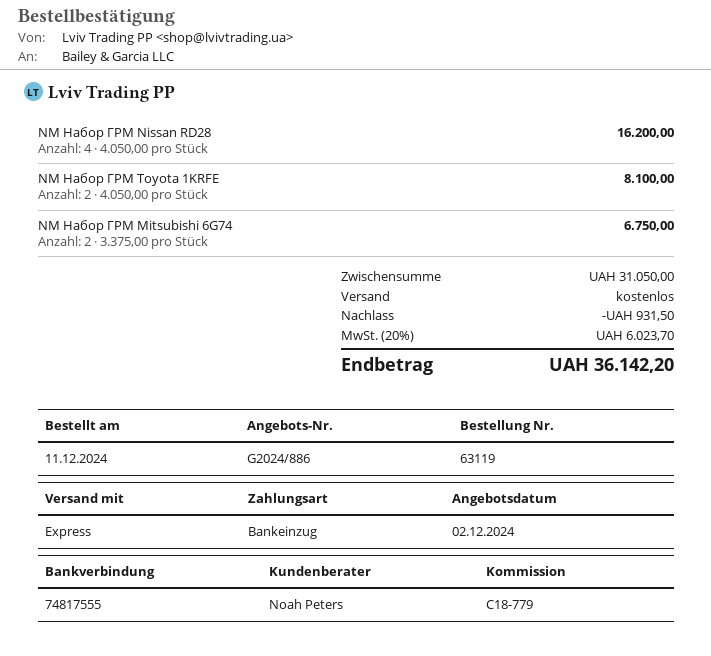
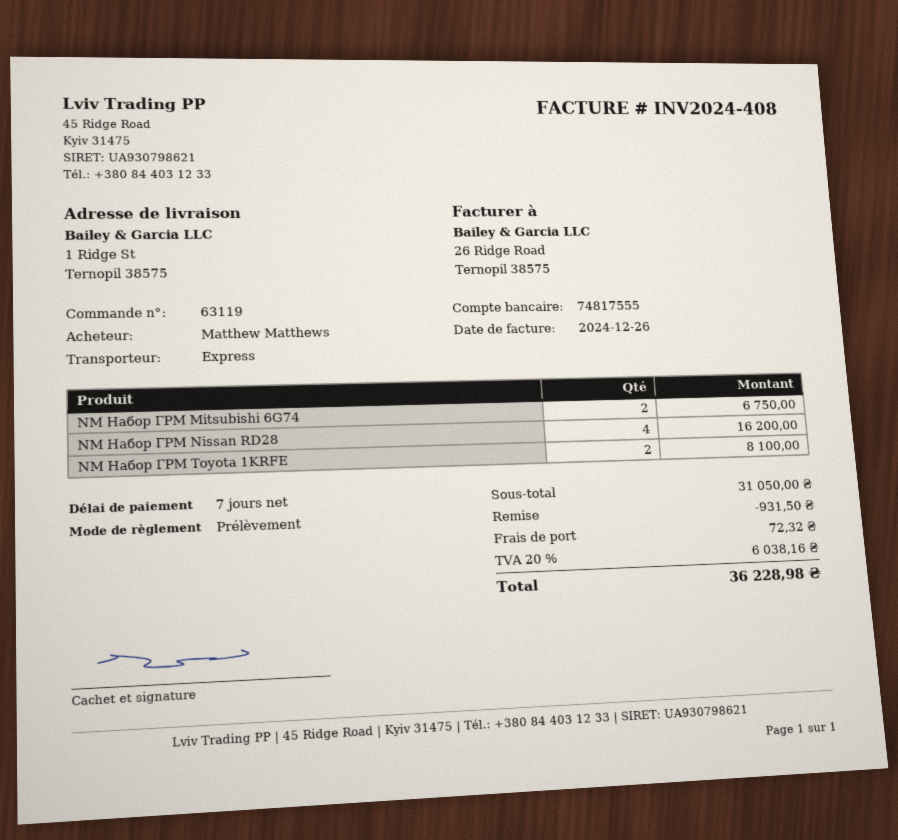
shipping: 0.00 -> 72.32
tax: 20% = 6023.70 -> 20% = 6038.16
total: 36142.20 -> 36228.98

